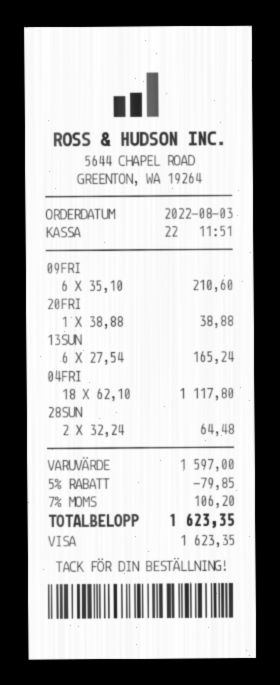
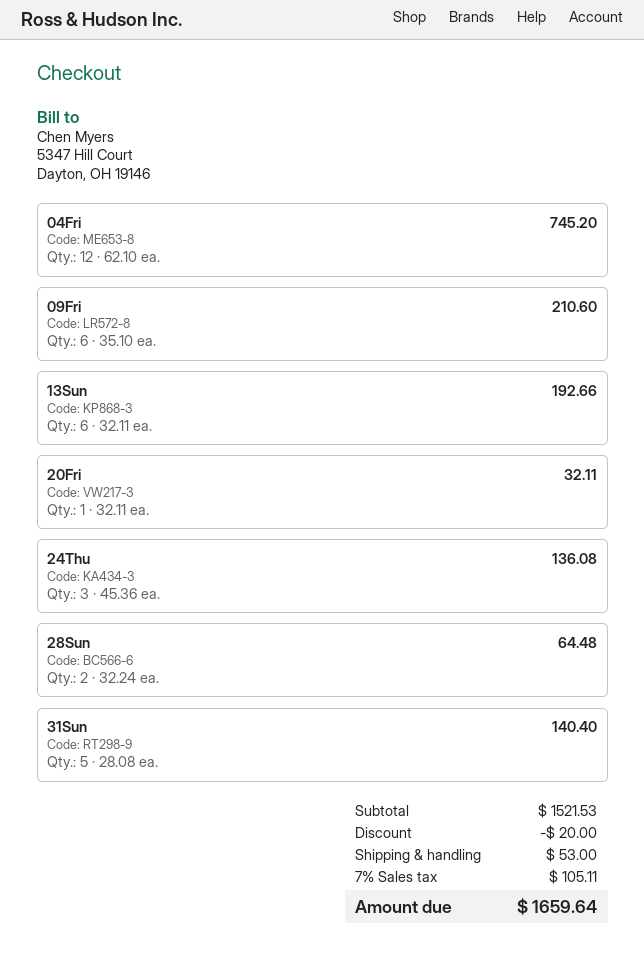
20FRI: 1 x 38.88 = 38.88 -> 1 x 32.11 = 32.11
13SUN: 6 x 27.54 = 165.24 -> 6 x 32.11 = 192.66
04FRI: 18 x 62.10 = 1117.80 -> 12 x 62.10 = 745.20
24Thu: none -> 3 x 45.36 = 136.08
31Sun: none -> 5 x 28.08 = 140.40
subtotal: 1597.00 -> 1521.53
discount: 79.85 -> 20.00
shipping: none -> 53.00
tax: 7% = 106.20 -> 7% = 105.11
total: 1623.35 -> 1659.64

